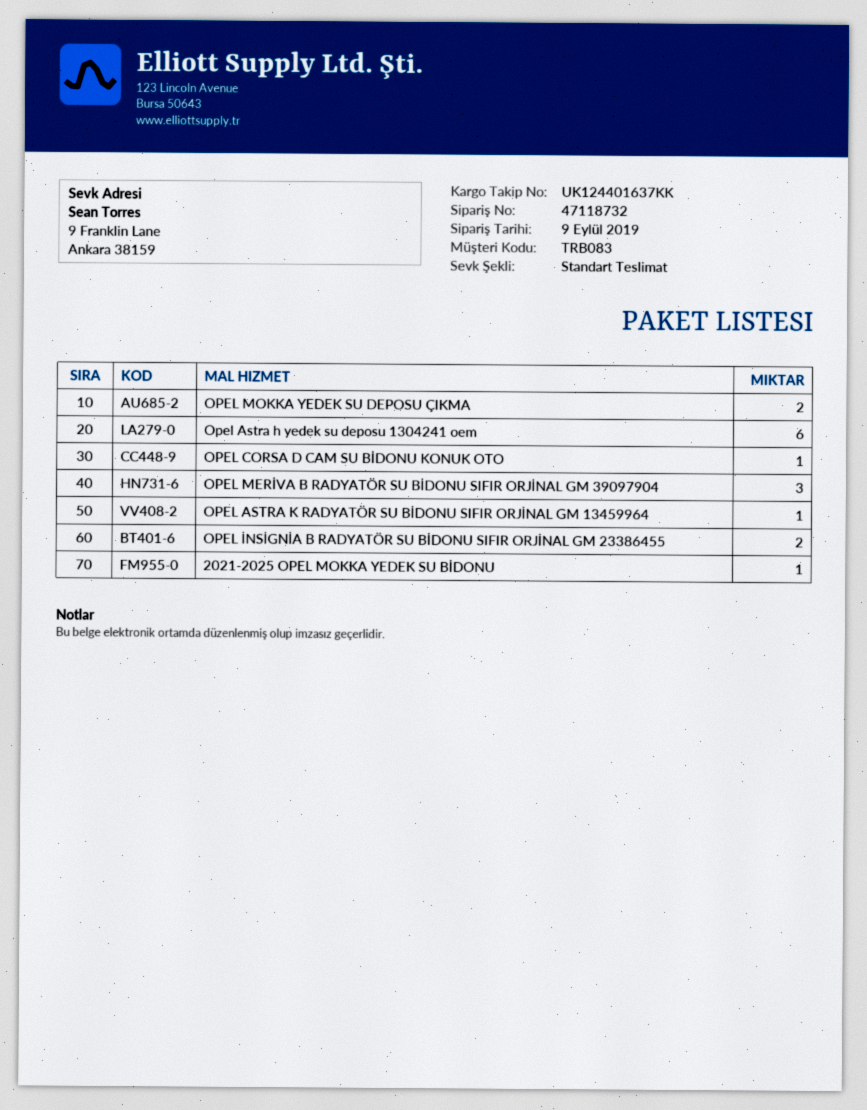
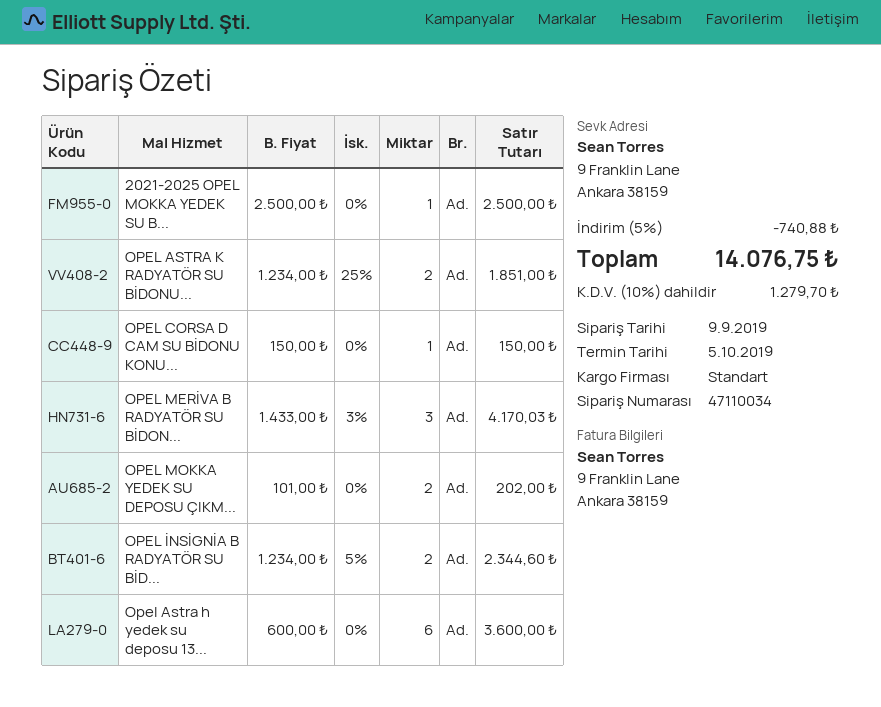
order number: 47118732 -> 47110034
OPEL ASTRA K RADYATÖR SU BİDONU SIFIR ORJİNAL GM 13459964: 1 -> 2

